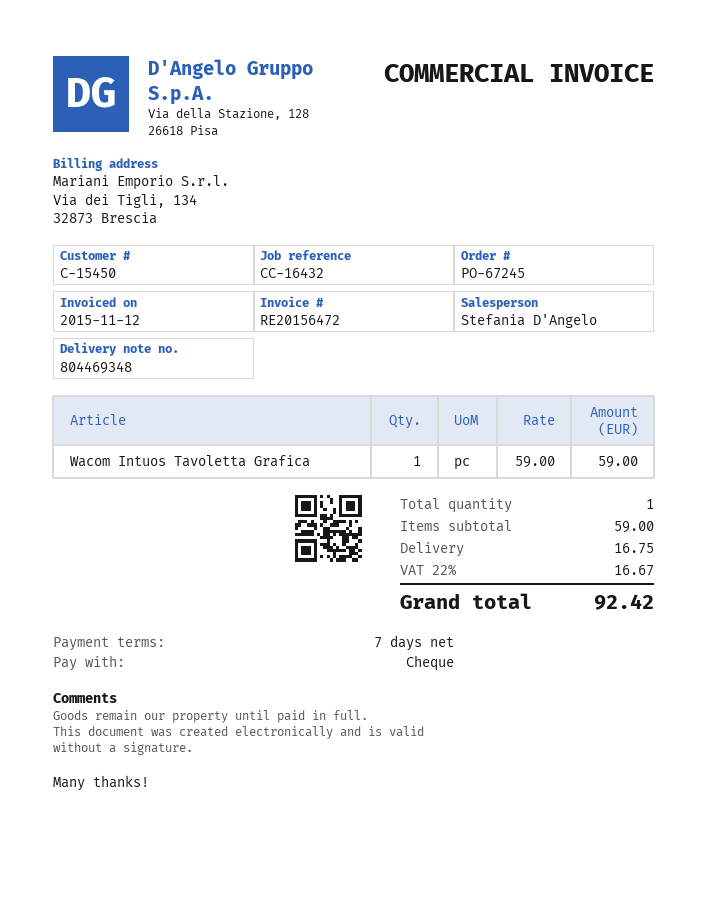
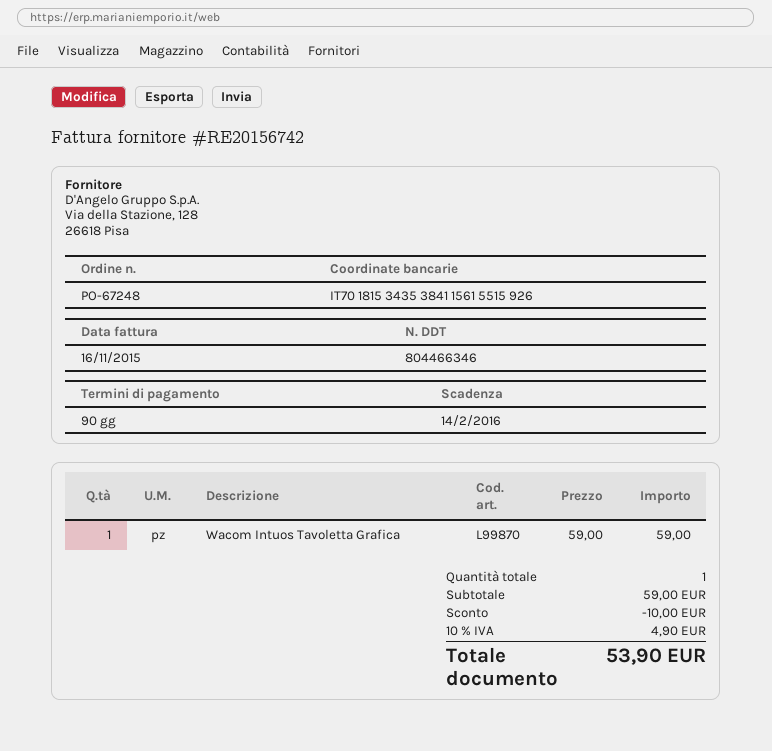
order number: PO-67245 -> PO-67248
delivery note number: 804469348 -> 804466346
invoice number: RE20156472 -> RE20156742
invoice date: 2015-11-12 -> 2015-11-16
payment terms: 7 days -> 90 days
discount: none -> 10.00
shipping: 16.75 -> none
tax: 22% = 16.67 -> 10% = 4.90
total: 92.42 -> 53.90

